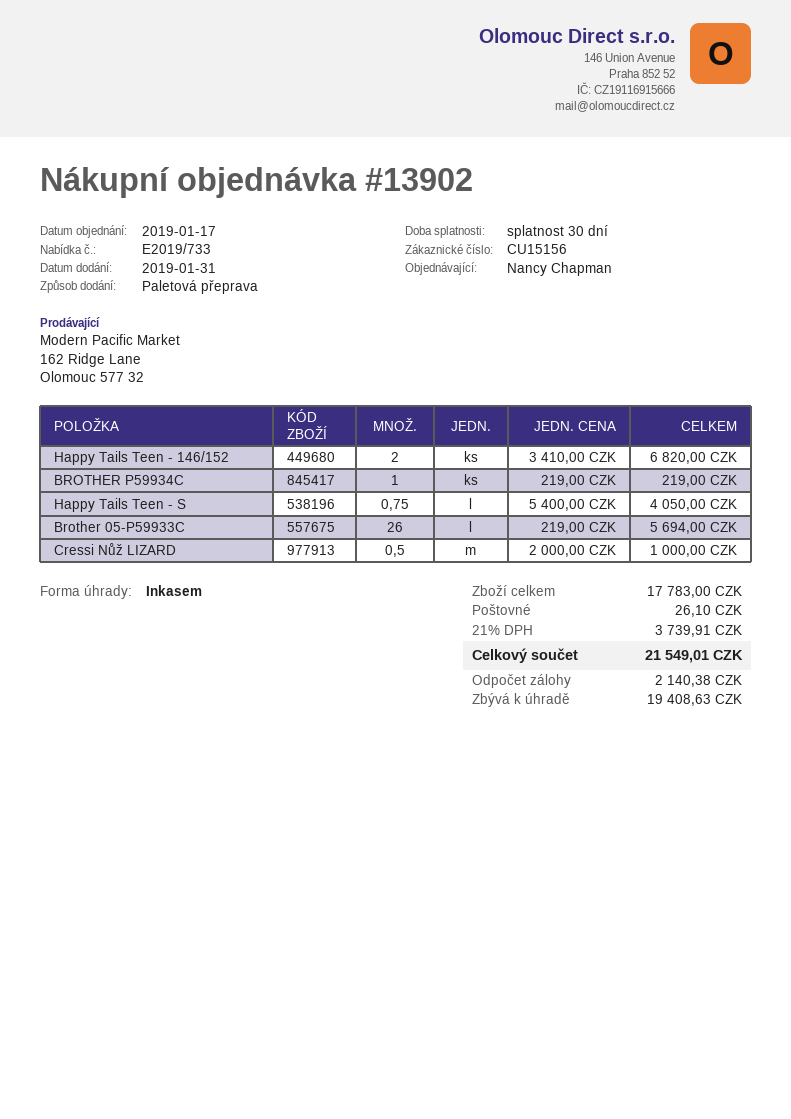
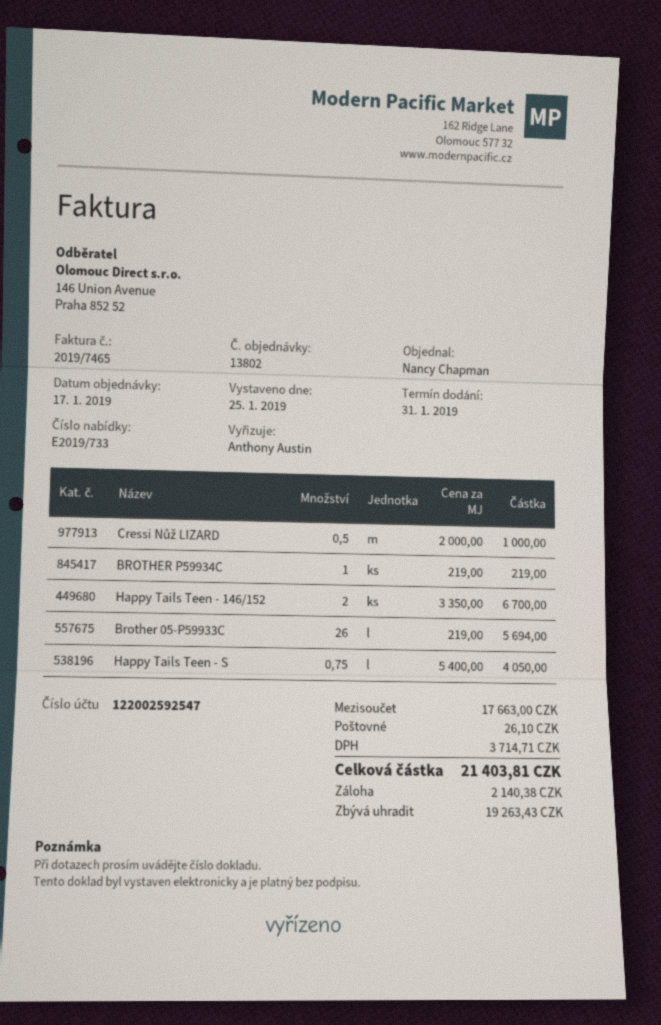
order number: 13902 -> 13802
Happy Tails Teen - 146/152: 2 x 3410.00 = 6820.00 -> 2 x 3350.00 = 6700.00
subtotal: 17783.00 -> 17663.00
tax: 3739.91 -> 3714.71
total: 21549.01 -> 21403.81
balance: 19408.63 -> 19263.43

